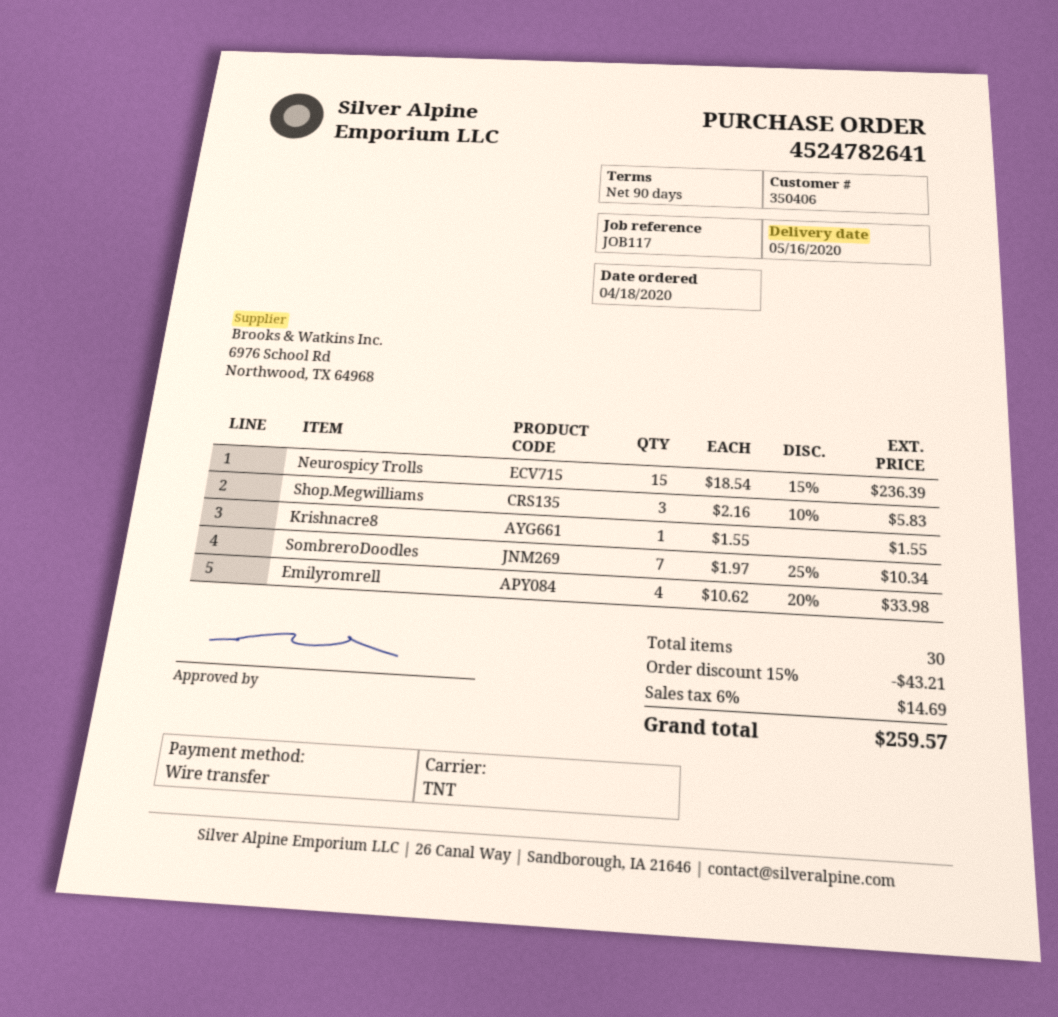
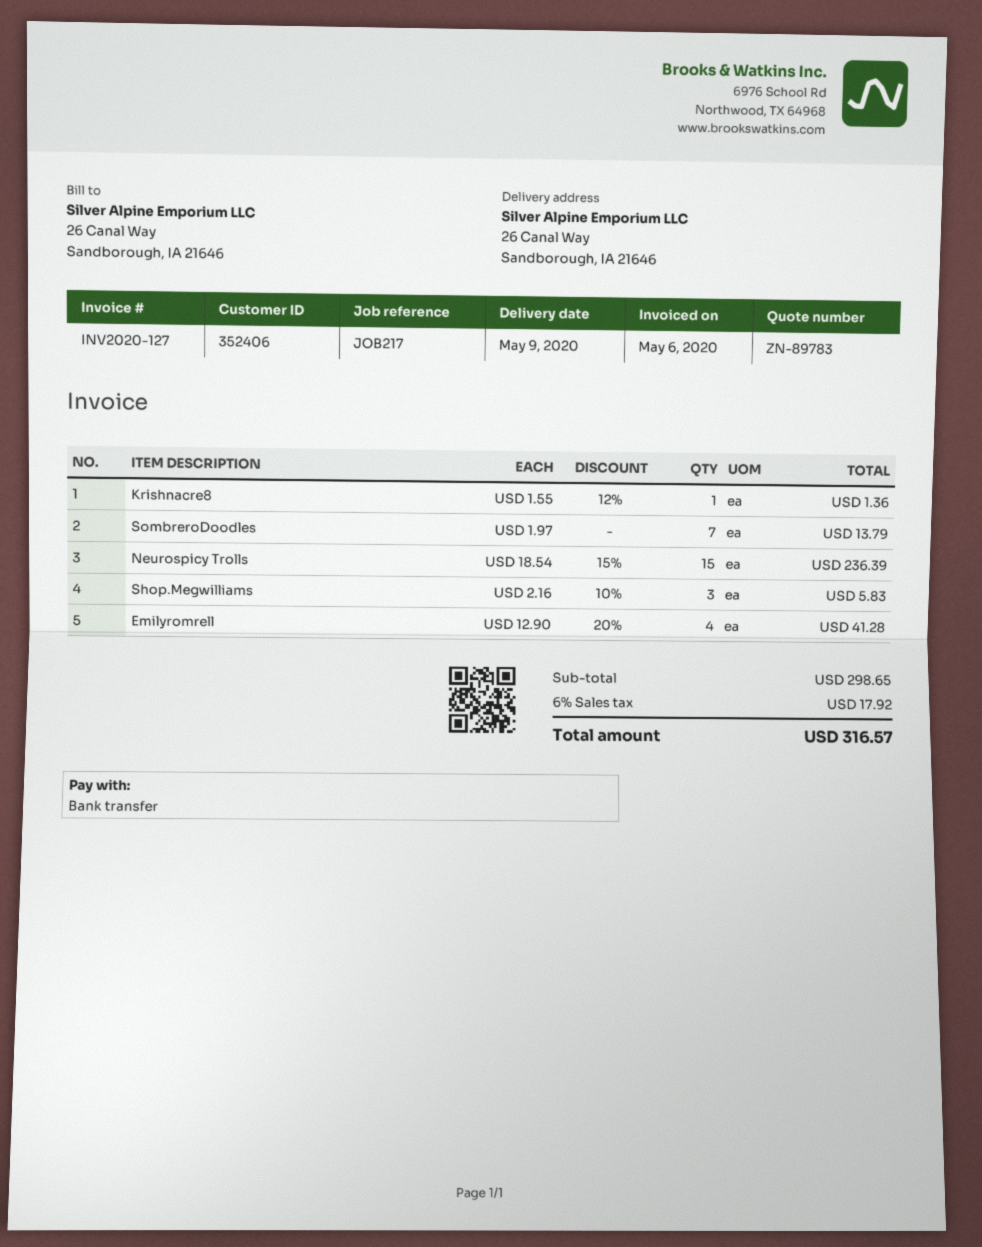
delivery date: 2020-05-16 -> 2020-05-09
customer number: 350406 -> 352406
reference: JOB117 -> JOB217
Krishnacre8: 1 x 1.55 = 1.55 -> 1 x 1.55 - 12% = 1.36
SombreroDoodles: 7 x 1.97 - 25% = 10.34 -> 7 x 1.97 = 13.79
Emilyromrell: 4 x 10.62 - 20% = 33.98 -> 4 x 12.90 - 20% = 41.28
discount: 15% = 43.21 -> none
tax: 6% = 14.69 -> 6% = 17.92
total: 259.57 -> 316.57

